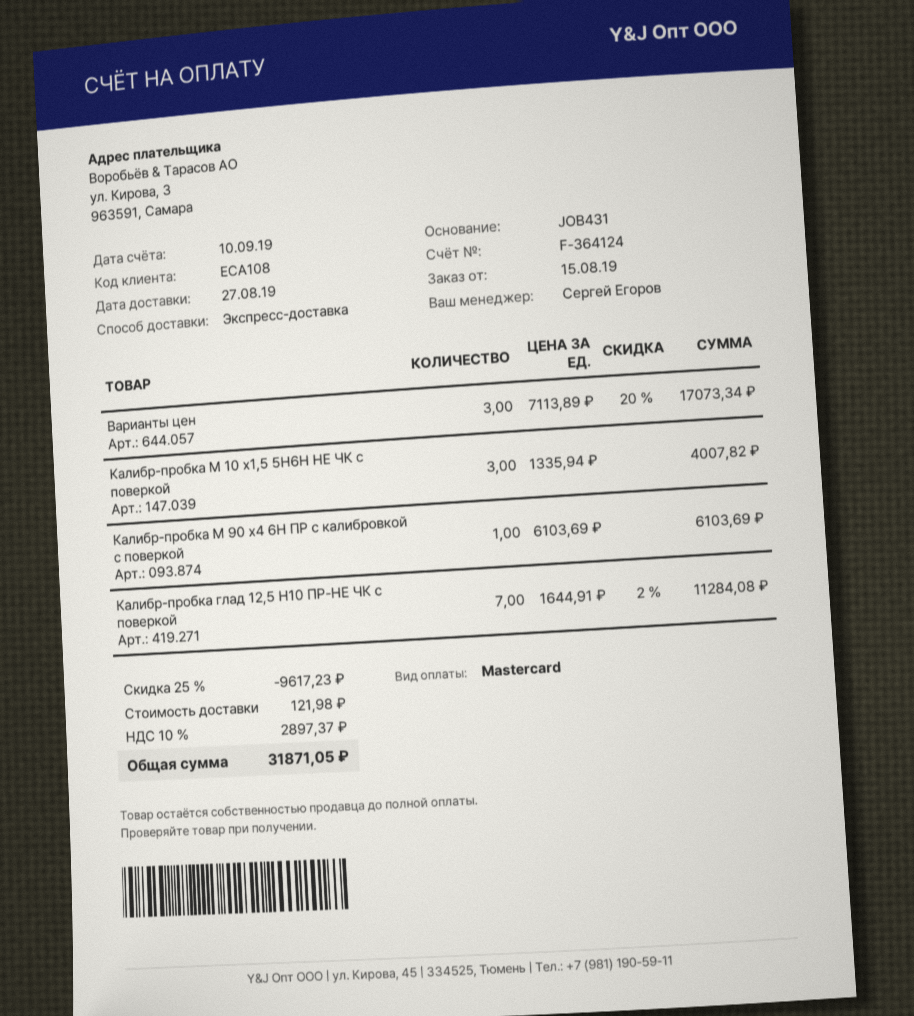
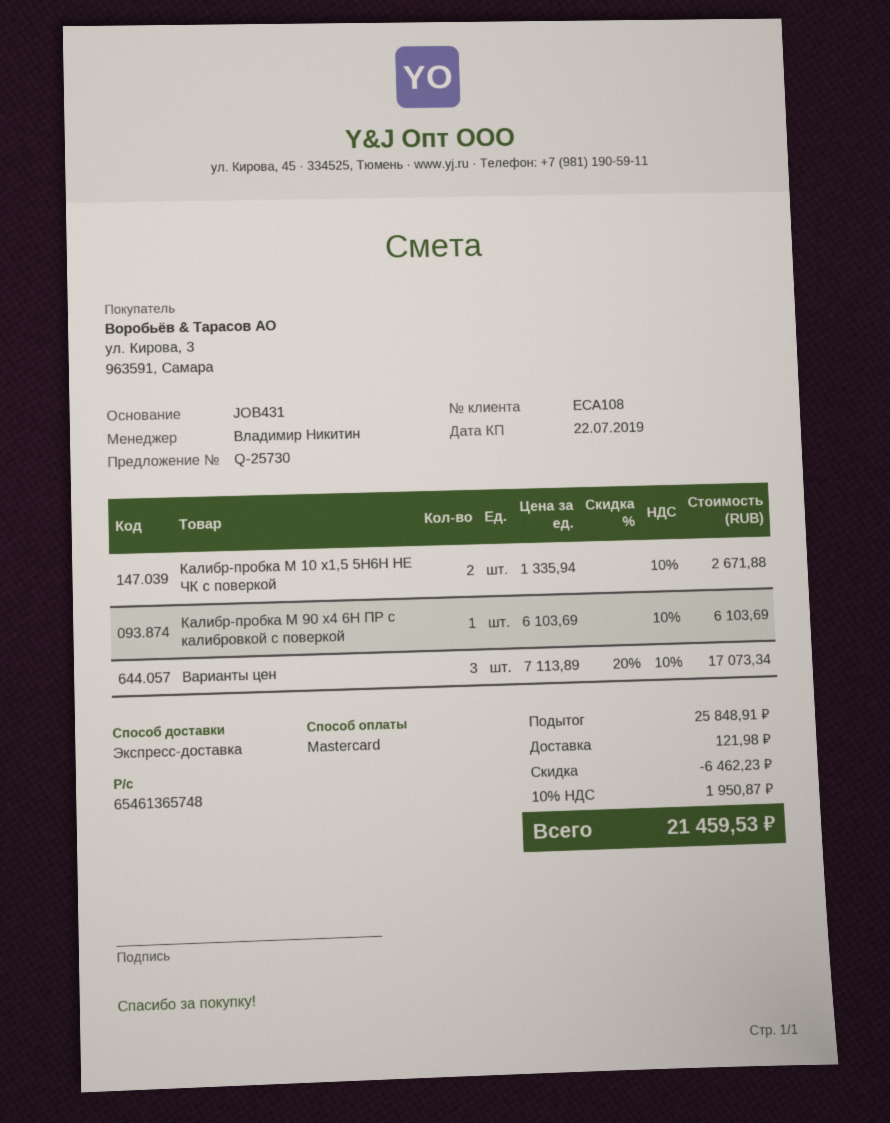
sales rep: Сергей Егоров -> Владимир Никитин
Калибр-пробка М 10 х1,5 5H6H НЕ ЧК с поверкой: 3 x 1335.94 = 4007.82 -> 2 x 1335.94 = 2671.88
Калибр-пробка глад 12,5 H10 ПР-НЕ ЧК с поверкой: 7 x 1644.91 - 2% = 11284.08 -> none
discount: 9617.23 -> 6462.23
tax: 10% = 2897.37 -> 10% = 1950.87
total: 31871.05 -> 21459.53

